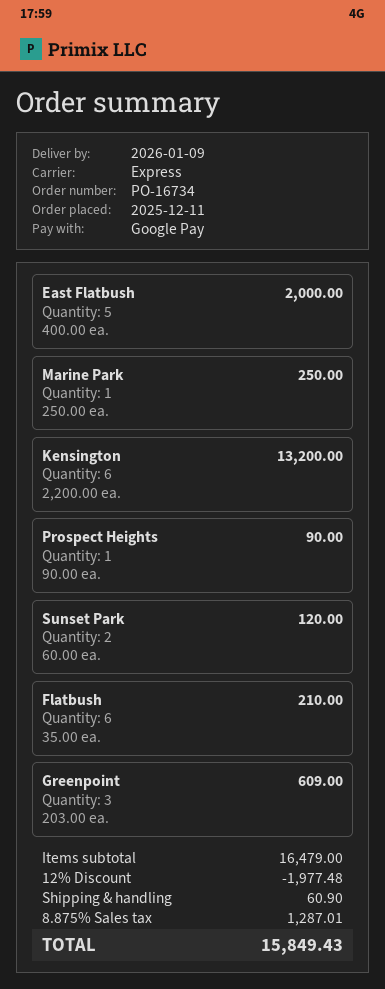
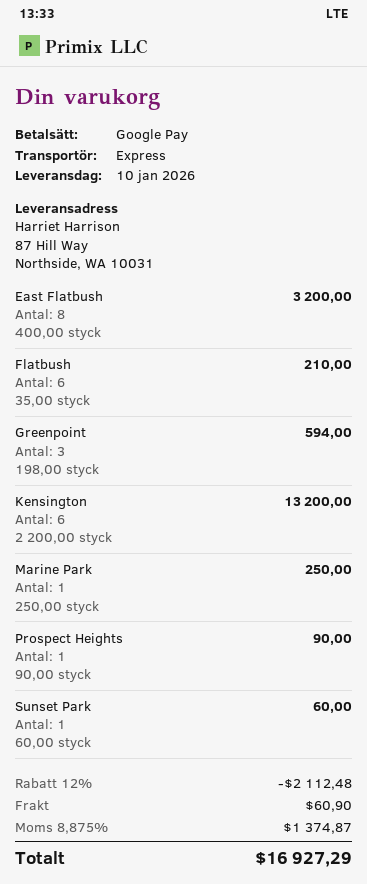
delivery date: 2026-01-09 -> 2026-01-10
East Flatbush: 5 x 400.00 = 2000.00 -> 8 x 400.00 = 3200.00
Sunset Park: 2 x 60.00 = 120.00 -> 1 x 60.00 = 60.00
Greenpoint: 3 x 203.00 = 609.00 -> 3 x 198.00 = 594.00
discount: 12% = 1977.48 -> 12% = 2112.48
tax: 8.875% = 1287.01 -> 8.875% = 1374.87
total: 15849.43 -> 16927.29

